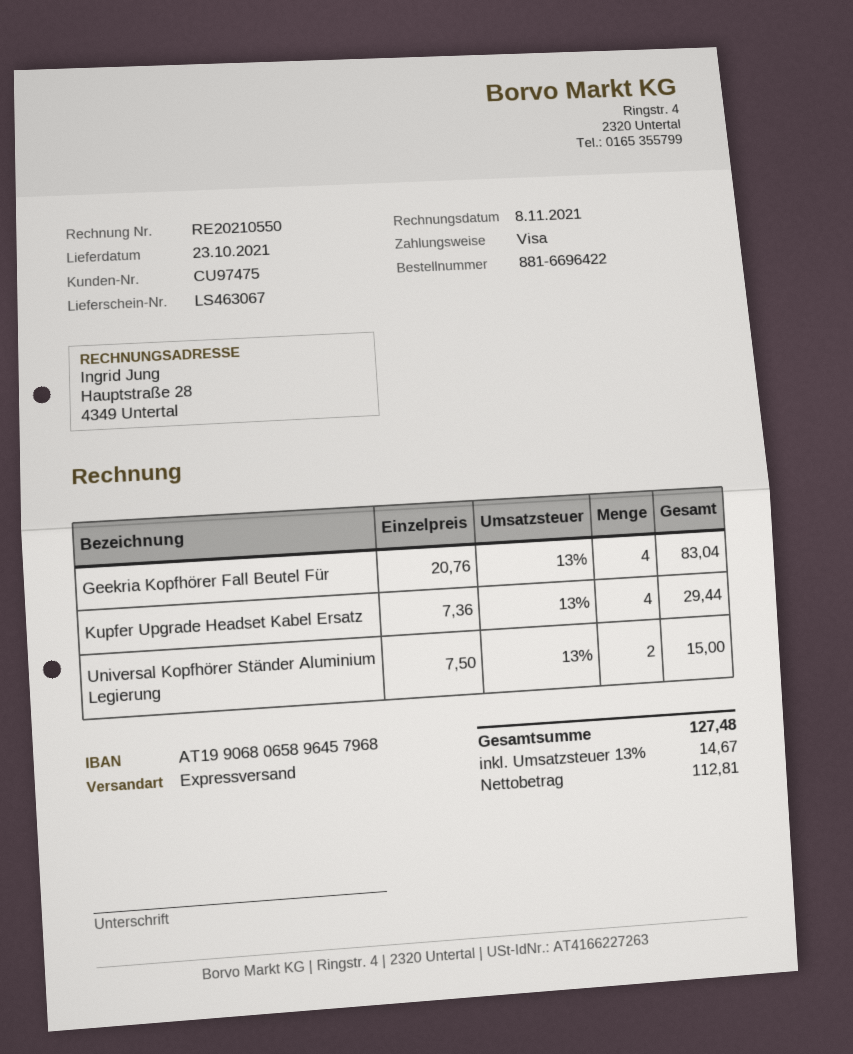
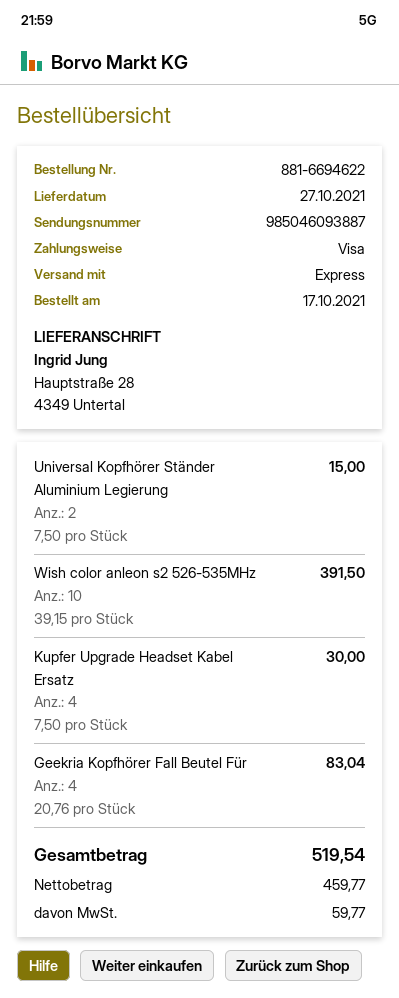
order number: 881-6696422 -> 881-6694622
delivery date: 2021-10-23 -> 2021-10-27
Kupfer Upgrade Headset Kabel Ersatz: 4 x 7.36 = 29.44 -> 4 x 7.50 = 30.00
Wish color anleon s2 526-535MHz: none -> 10 x 39.15 = 391.50
net: 112.81 -> 459.77
tax: 14.67 -> 59.77
total: 127.48 -> 519.54

